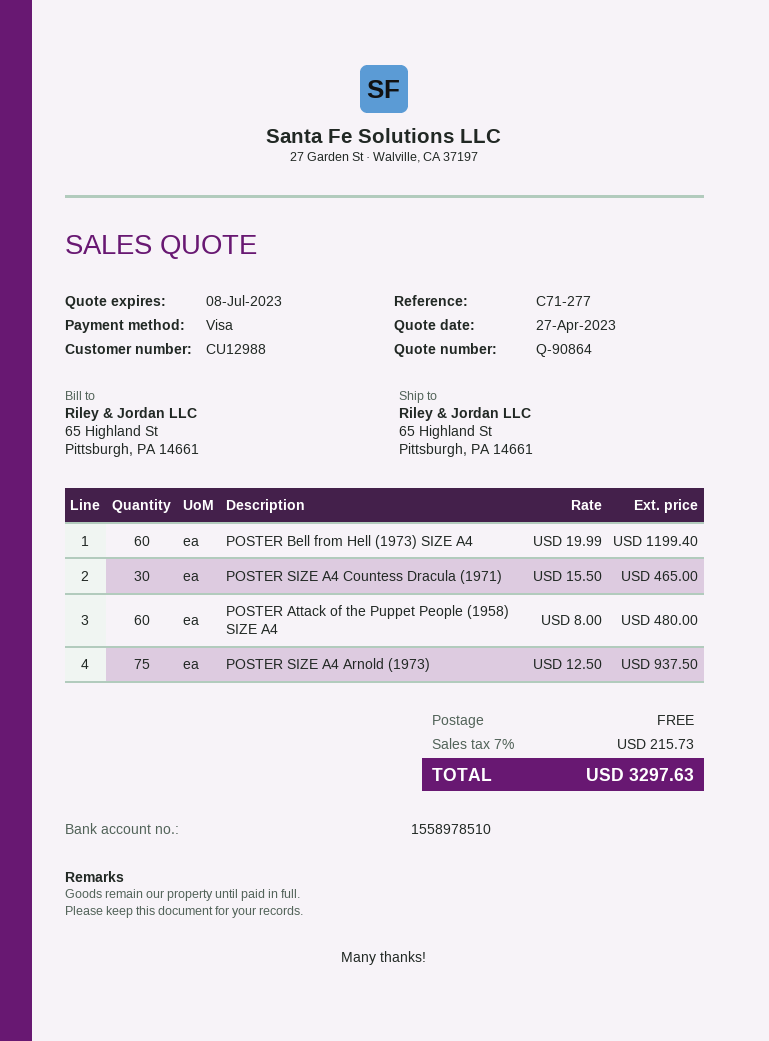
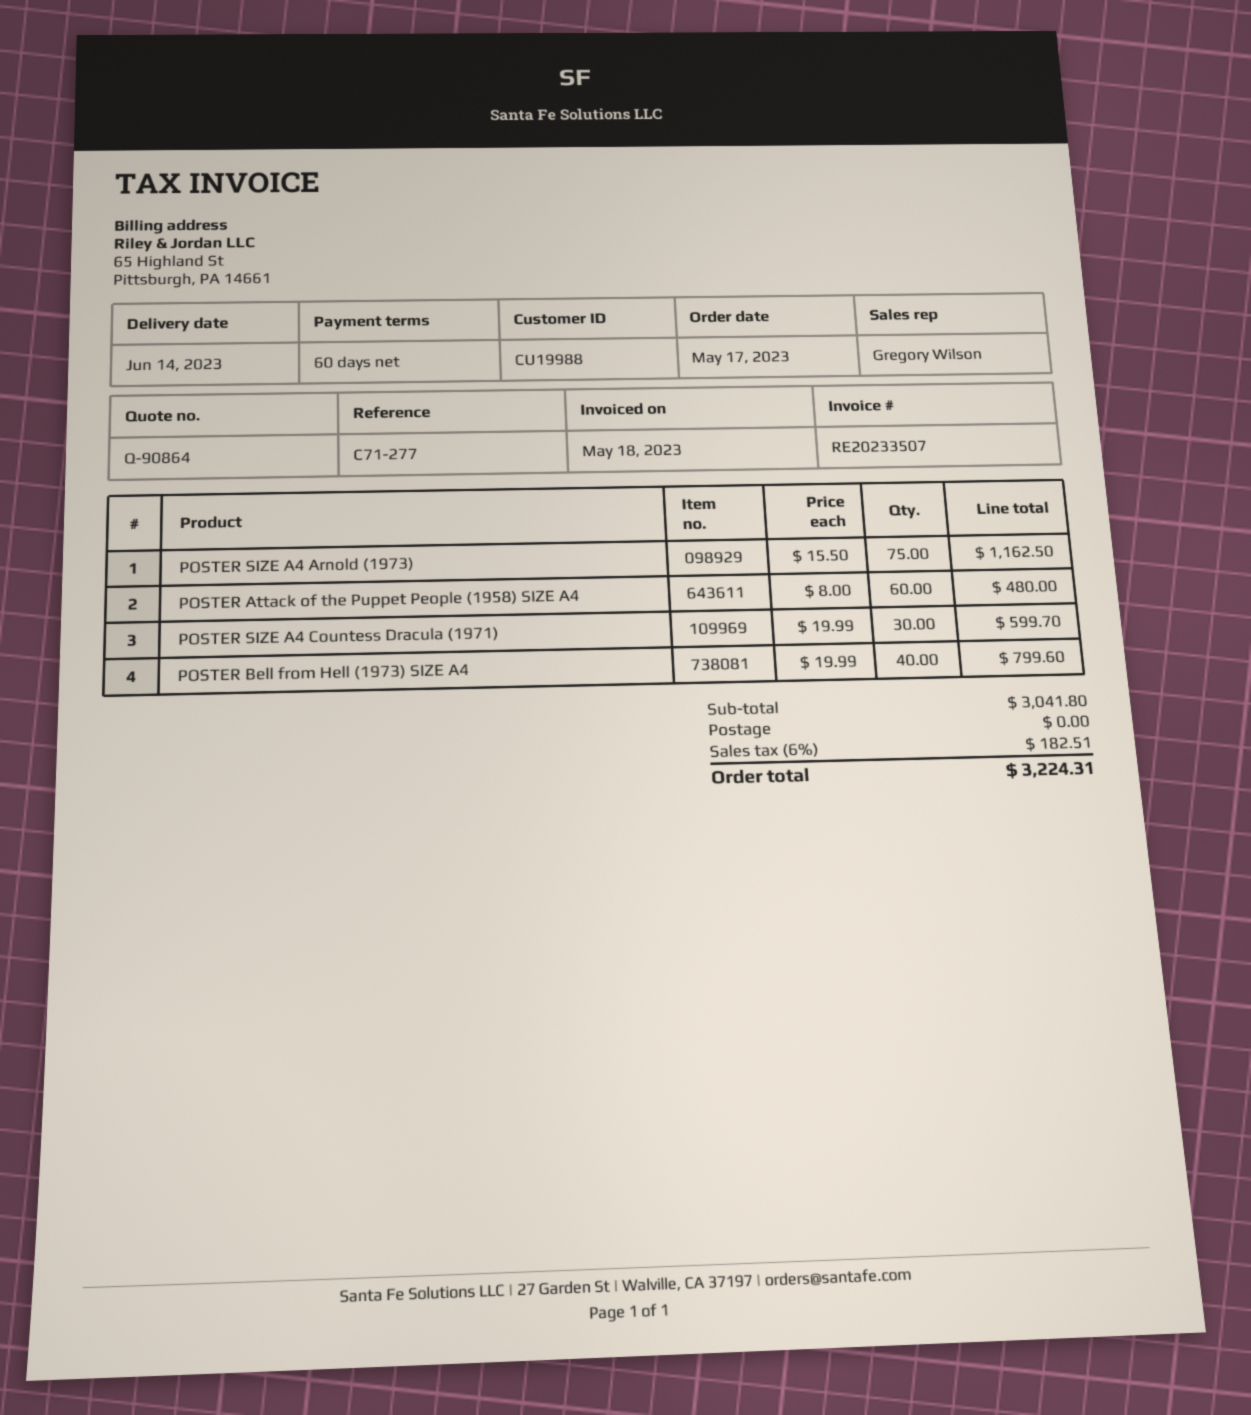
customer number: CU12988 -> CU19988
POSTER Bell from Hell (1973) SIZE A4: 60 x 19.99 = 1199.40 -> 40 x 19.99 = 799.60
POSTER SIZE A4 Countess Dracula (1971): 30 x 15.50 = 465.00 -> 30 x 19.99 = 599.70
POSTER SIZE A4 Arnold (1973): 75 x 12.50 = 937.50 -> 75 x 15.50 = 1162.50
tax: 7% = 215.73 -> 6% = 182.51
total: 3297.63 -> 3224.31

